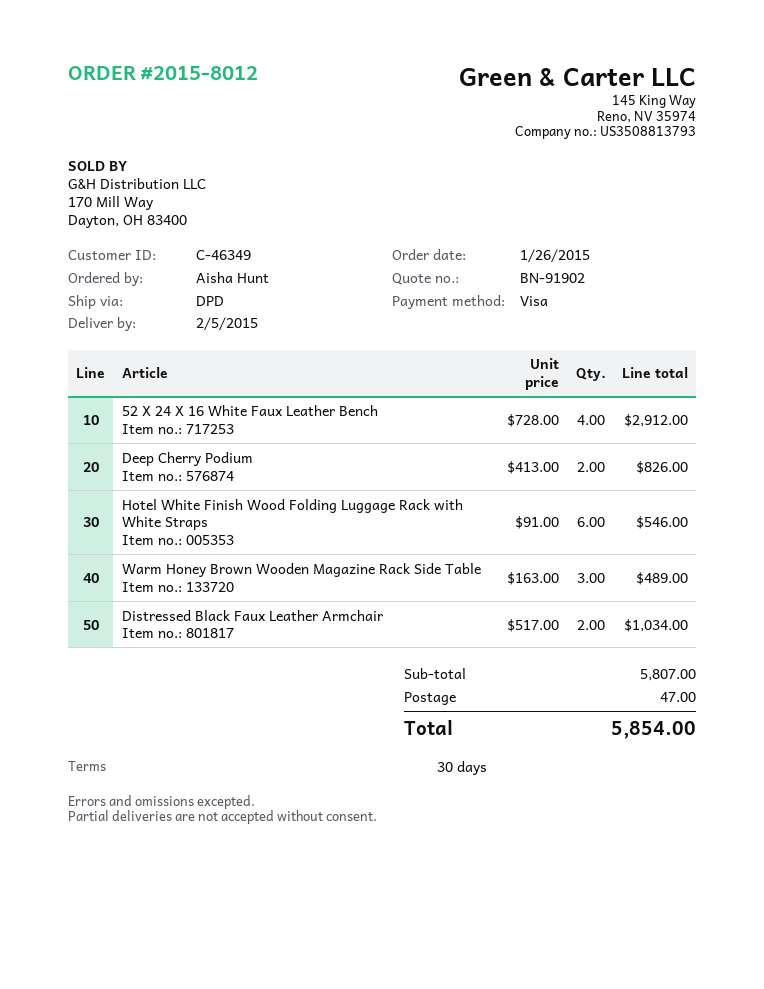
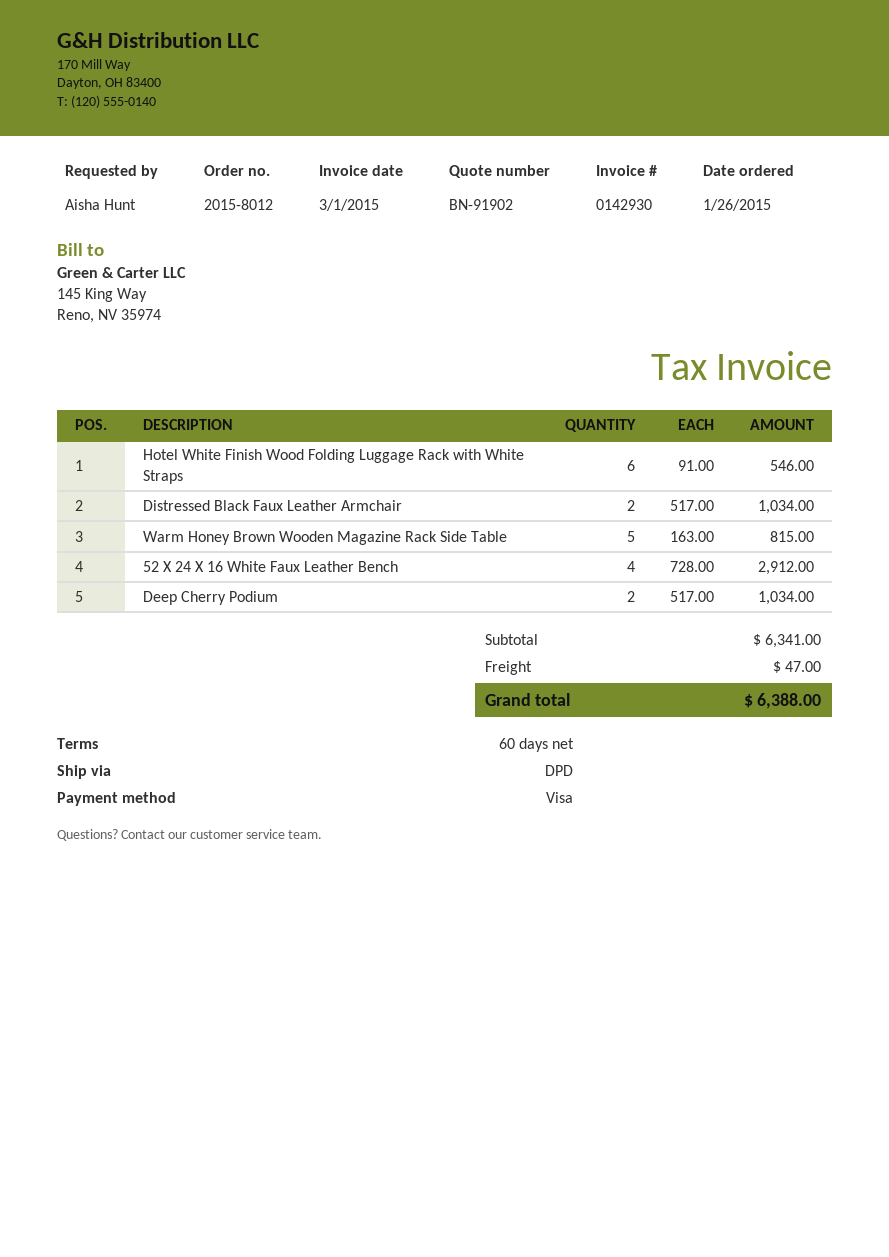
payment terms: 30 days -> 60 days
Deep Cherry Podium: 2 x 413.00 = 826.00 -> 2 x 517.00 = 1034.00
Warm Honey Brown Wooden Magazine Rack Side Table: 3 x 163.00 = 489.00 -> 5 x 163.00 = 815.00
subtotal: 5807.00 -> 6341.00
total: 5854.00 -> 6388.00

